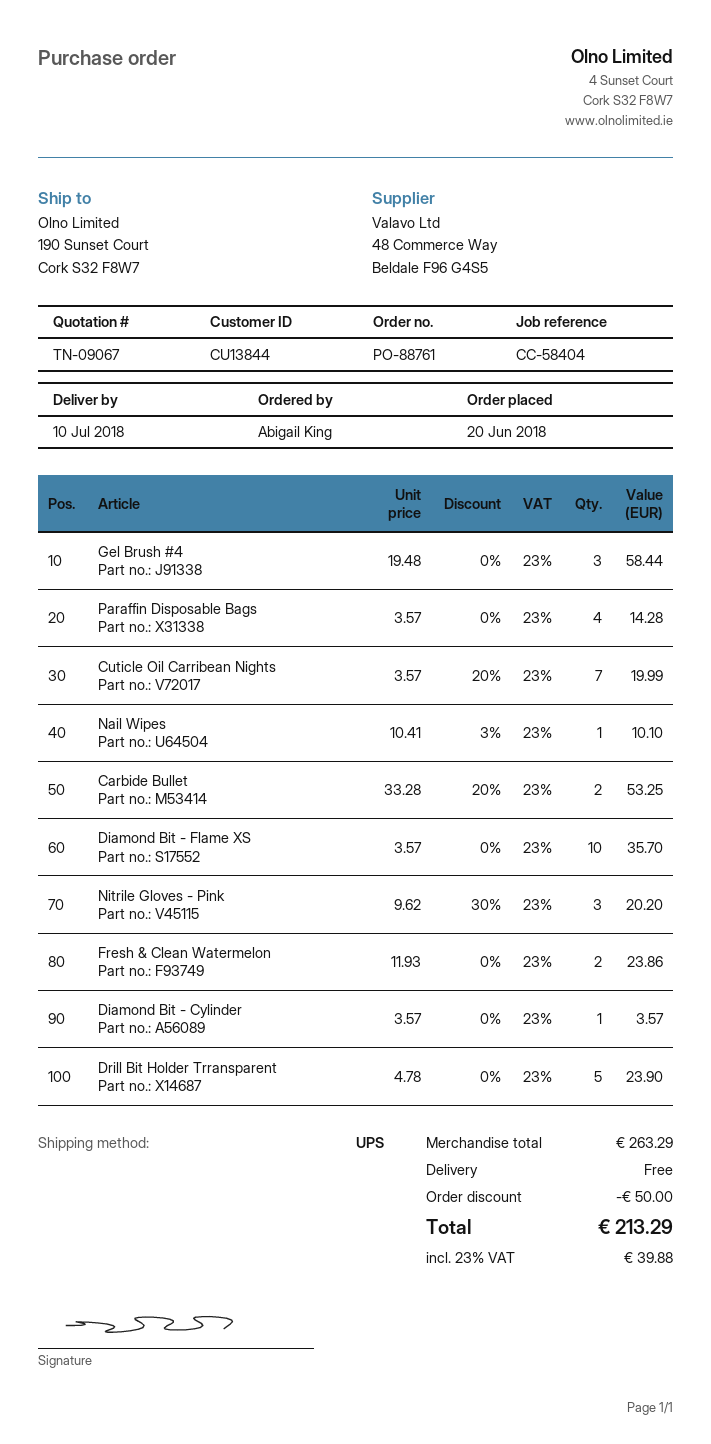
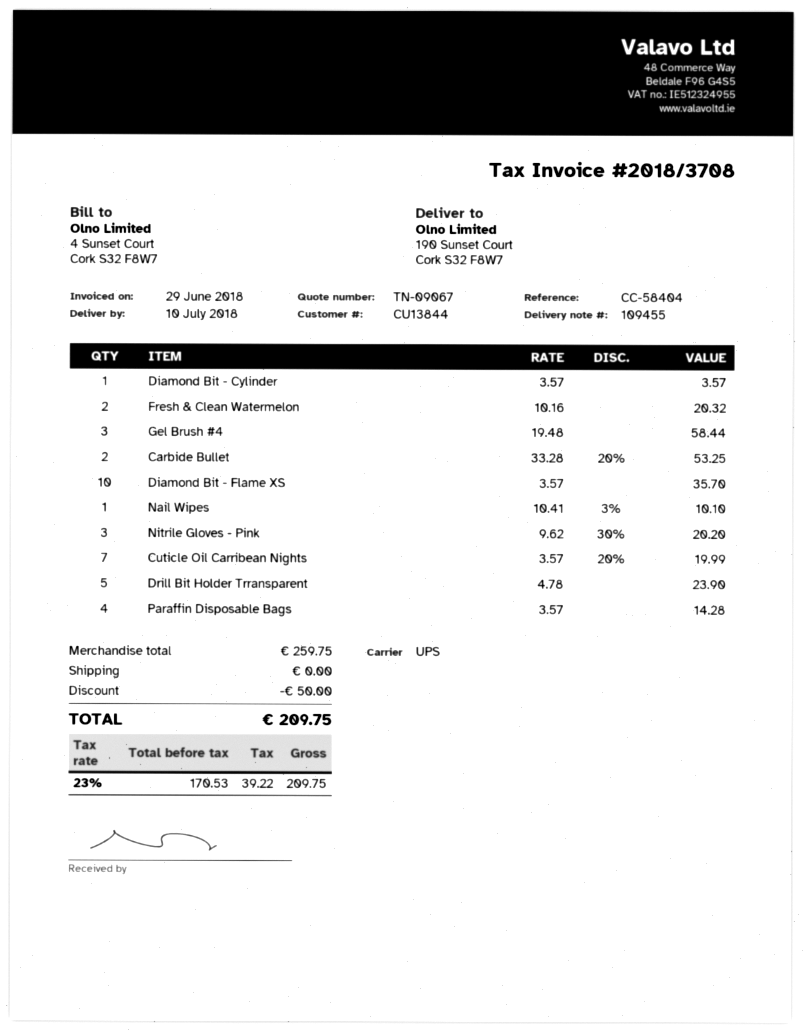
Fresh & Clean Watermelon: 2 x 11.93 = 23.86 -> 2 x 10.16 = 20.32
subtotal: 263.29 -> 259.75
tax: 23% = 39.88 -> 23% = 39.22
total: 213.29 -> 209.75

